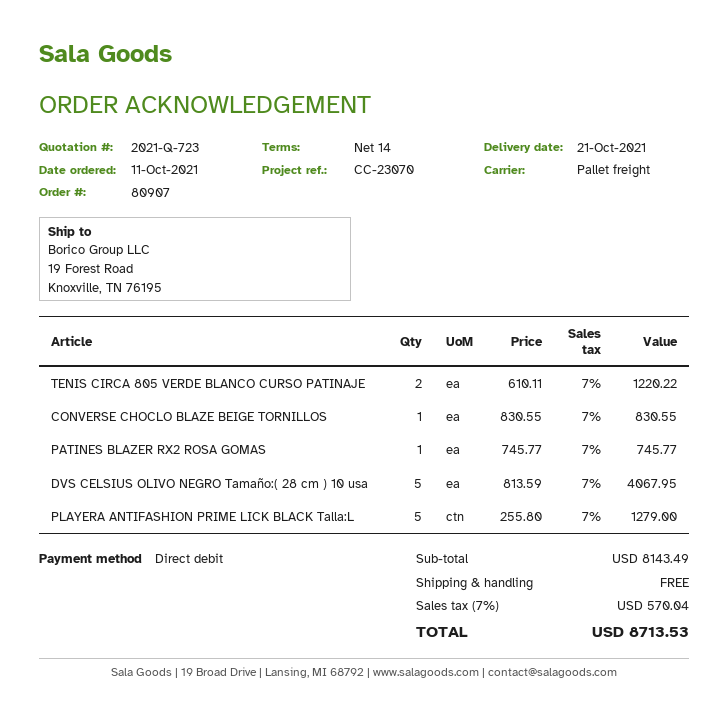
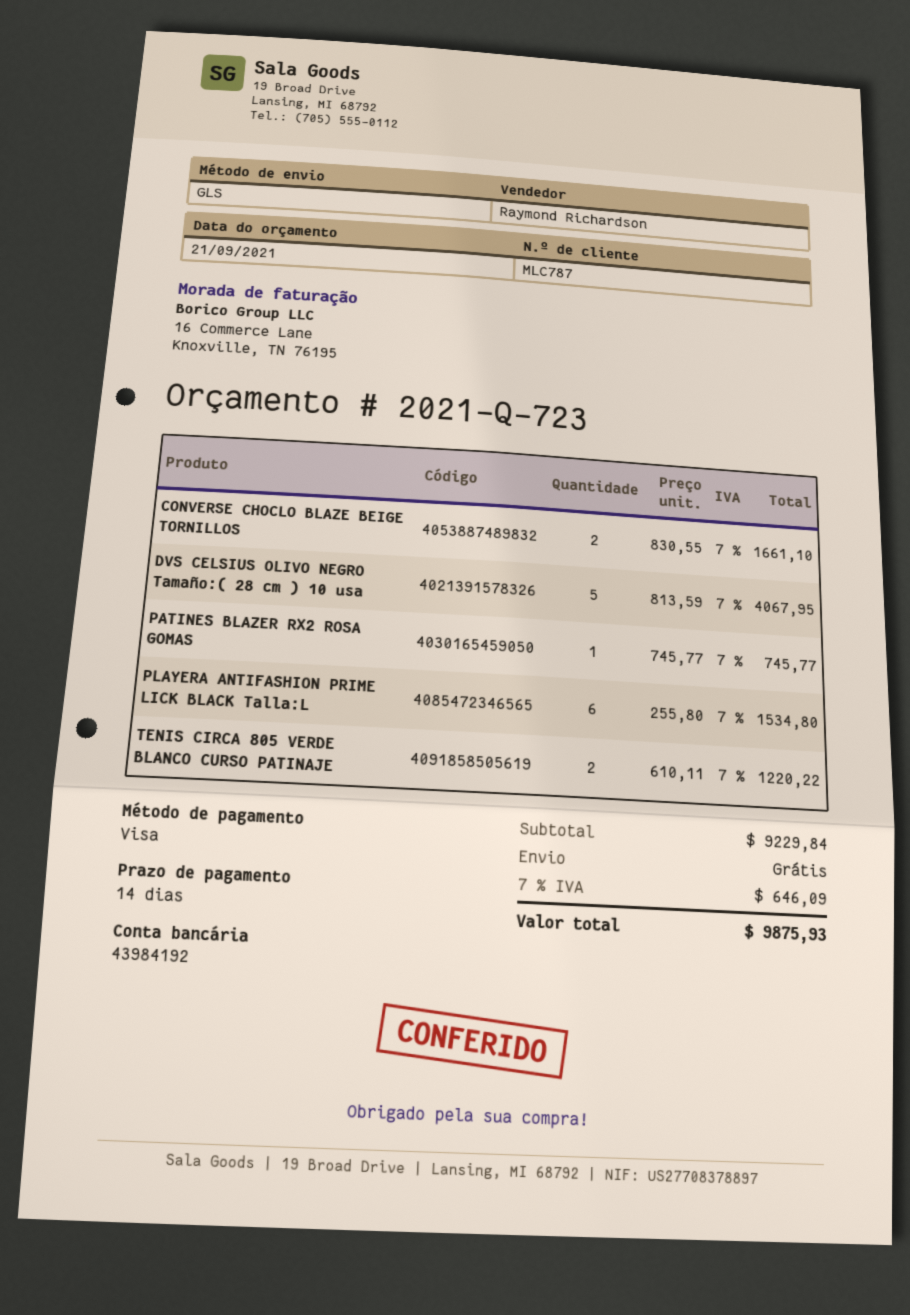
payment method: direct debit -> Visa
shipping method: pallet freight -> GLS
CONVERSE CHOCLO BLAZE BEIGE TORNILLOS: 1 x 830.55 = 830.55 -> 2 x 830.55 = 1661.10
PLAYERA ANTIFASHION PRIME LICK BLACK Talla:L: 5 x 255.80 = 1279.00 -> 6 x 255.80 = 1534.80
subtotal: 8143.49 -> 9229.84
tax: 7% = 570.04 -> 7% = 646.09
total: 8713.53 -> 9875.93

